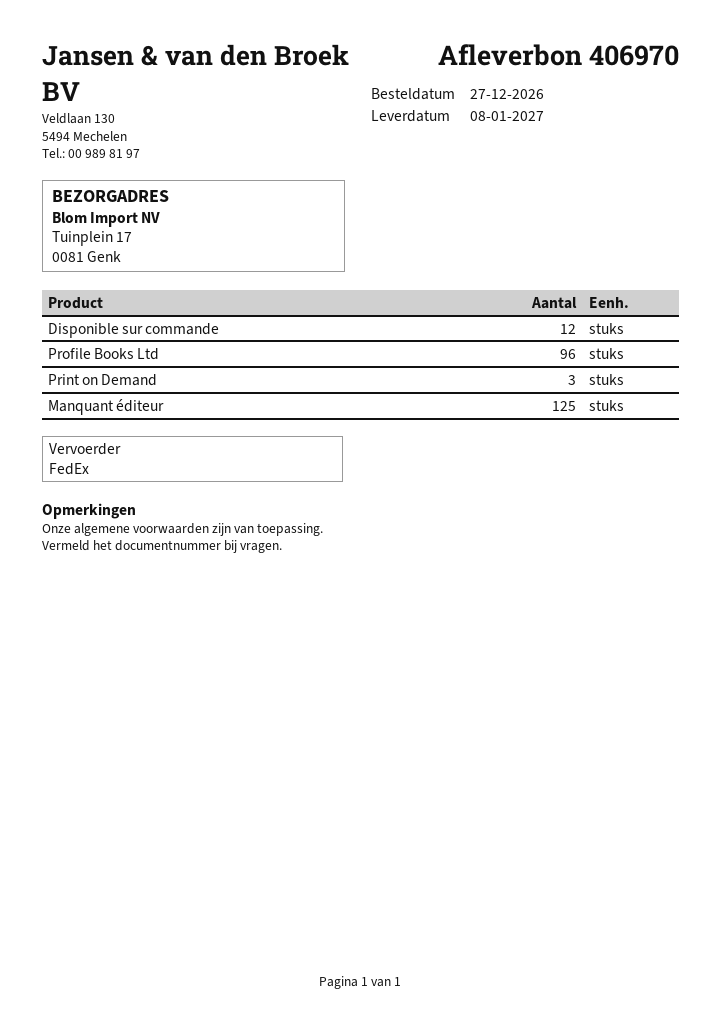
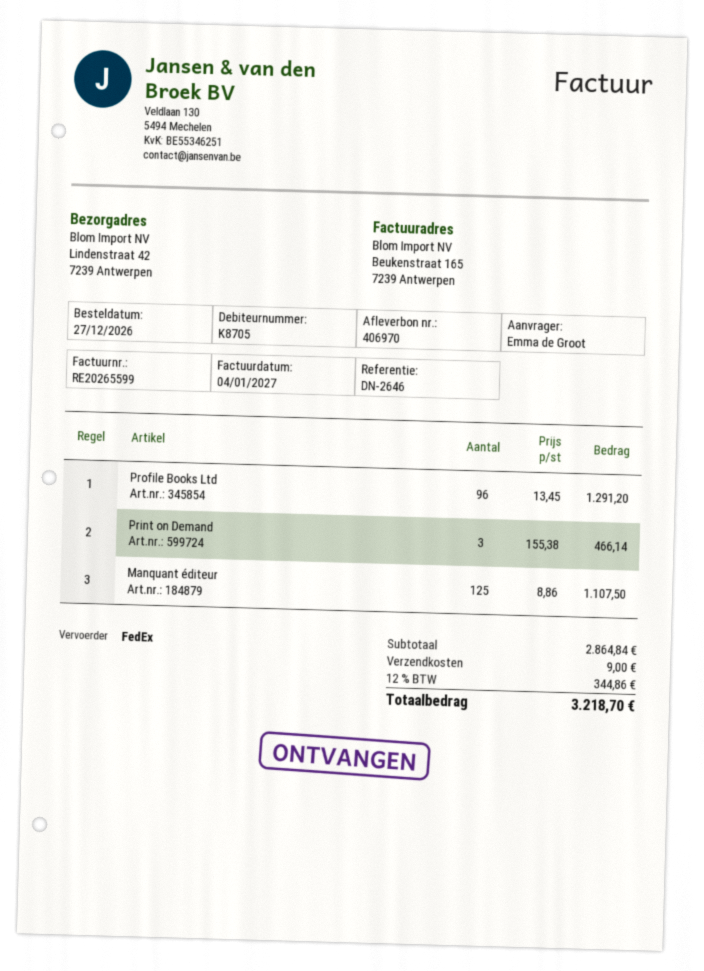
ship to: Tuinplein 17, 0081 Genk -> Lindenstraat 42, 7239 Antwerpen
Disponible sur commande: 12 -> none

